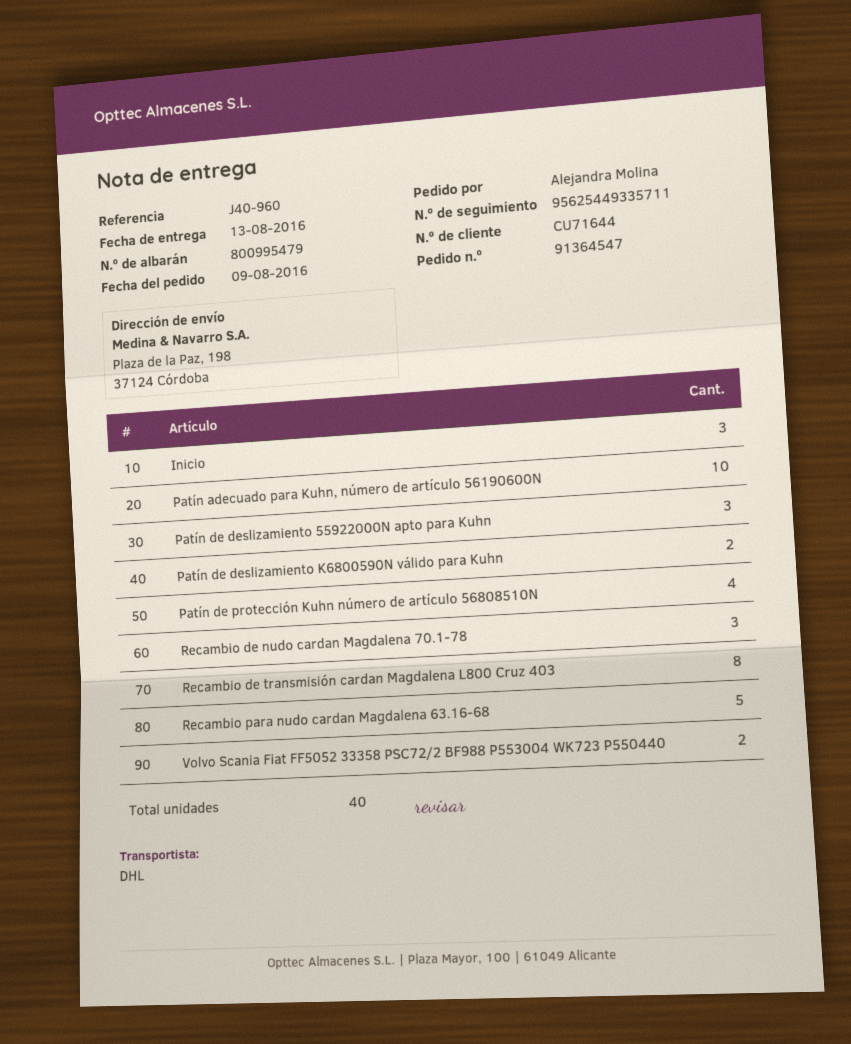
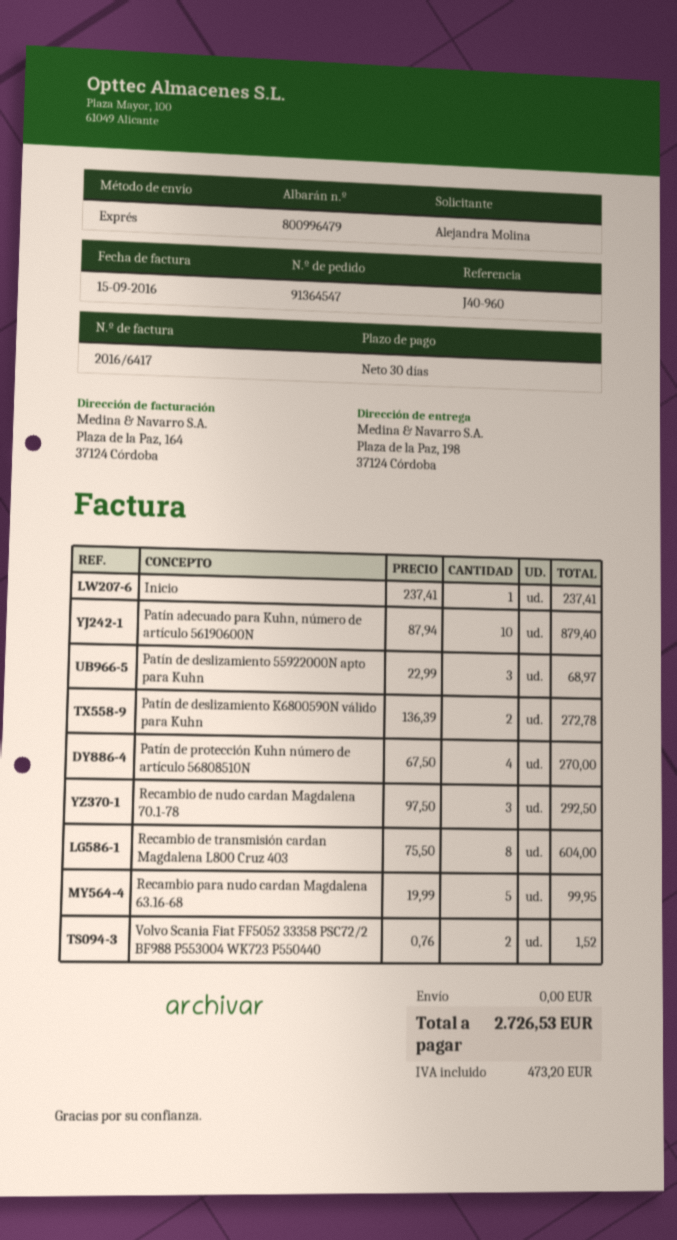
delivery note number: 800995479 -> 800996479
shipping method: DHL -> express
Inicio: 3 -> 1

